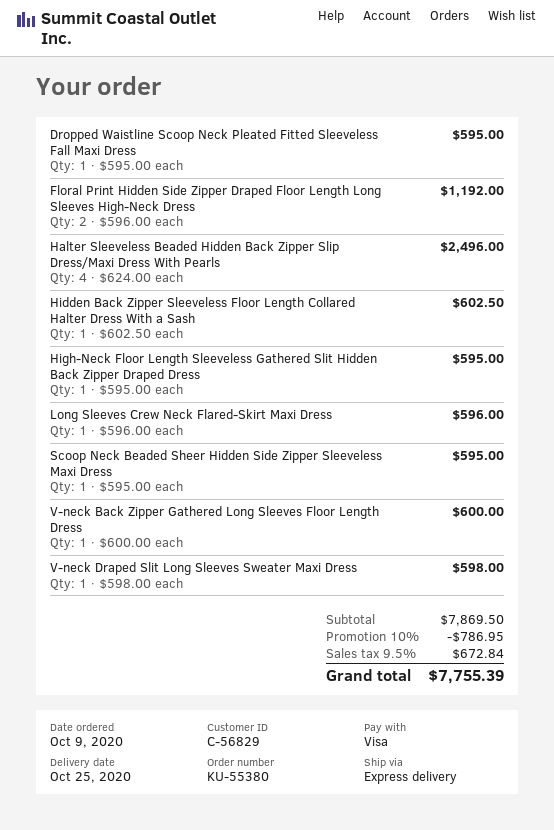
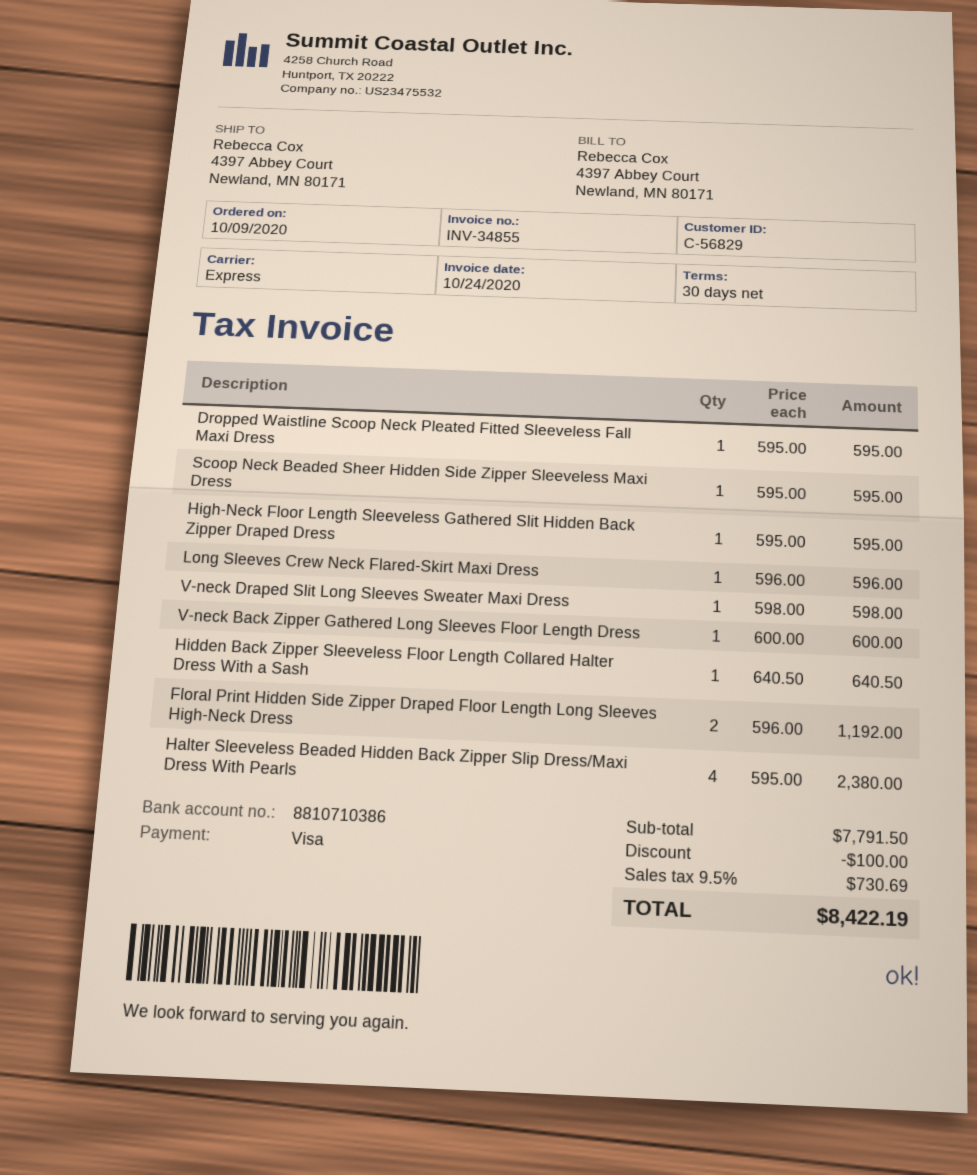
Halter Sleeveless Beaded Hidden Back Zipper Slip Dress/Maxi Dress With Pearls: 4 x 624.00 = 2496.00 -> 4 x 595.00 = 2380.00
Hidden Back Zipper Sleeveless Floor Length Collared Halter Dress With a Sash: 1 x 602.50 = 602.50 -> 1 x 640.50 = 640.50
subtotal: 7869.50 -> 7791.50
discount: 786.95 -> 100.00
tax: 9.5% = 672.84 -> 9.5% = 730.69
total: 7755.39 -> 8422.19

